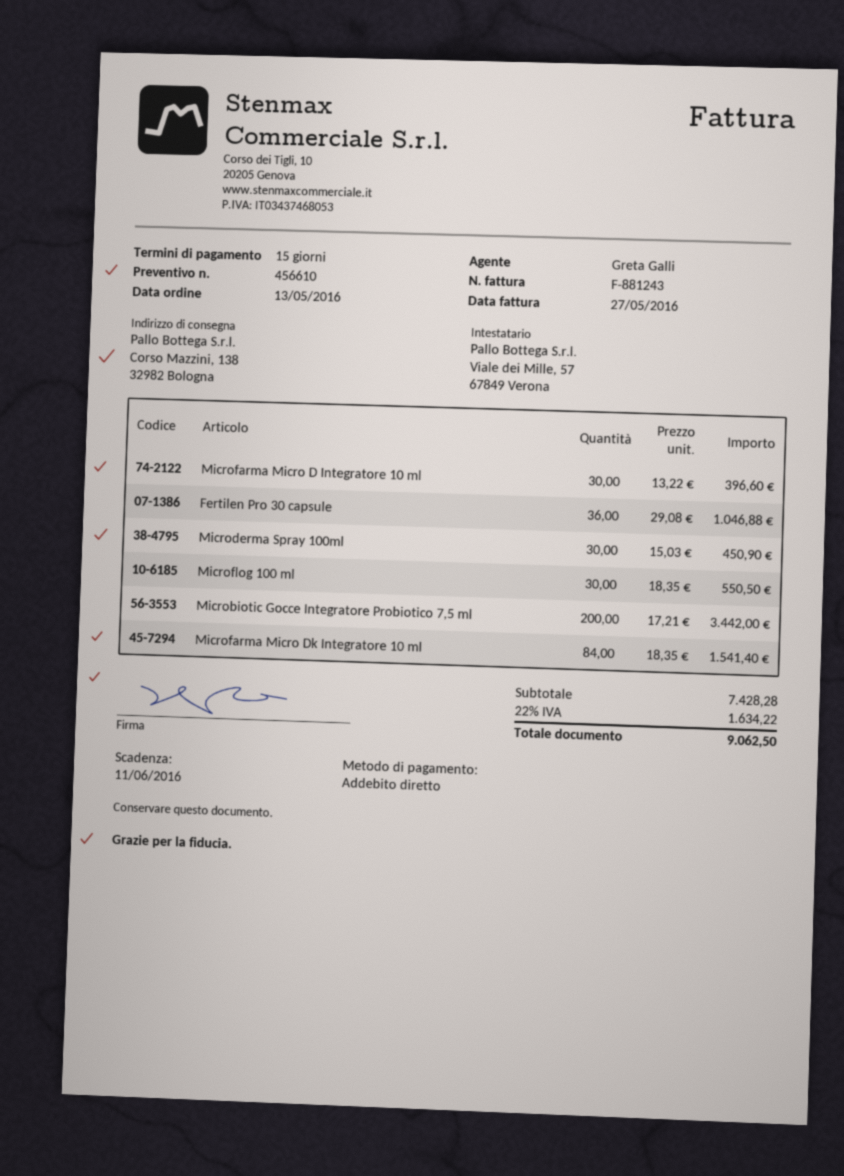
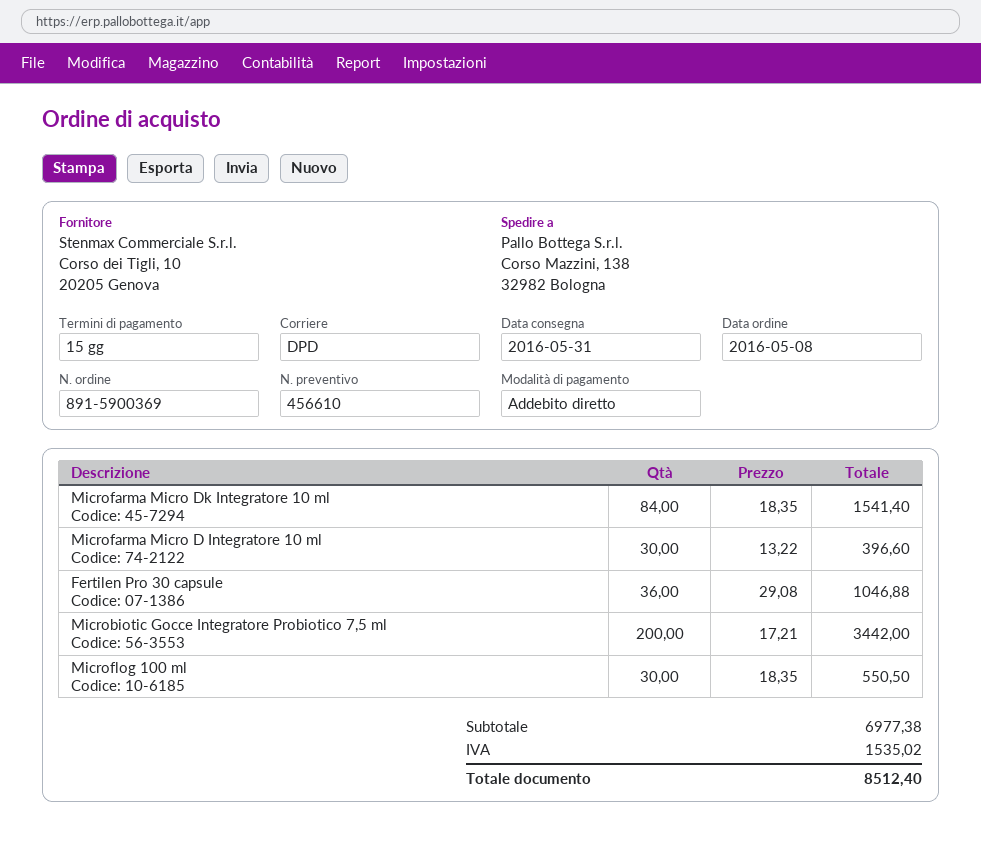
order date: 2016-05-13 -> 2016-05-08
Microderma Spray 100ml: 30 x 15.03 = 450.90 -> none
subtotal: 7428.28 -> 6977.38
tax: 1634.22 -> 1535.02
total: 9062.50 -> 8512.40

